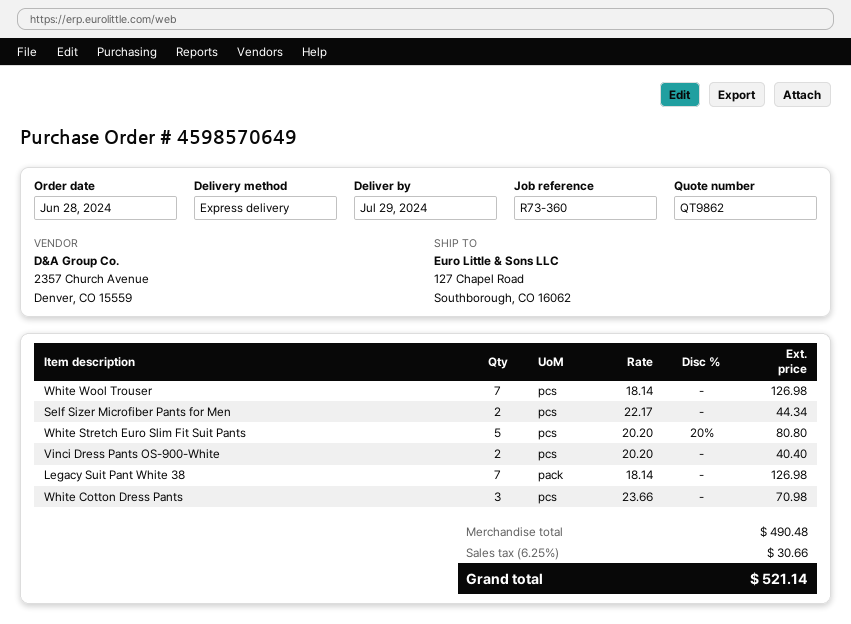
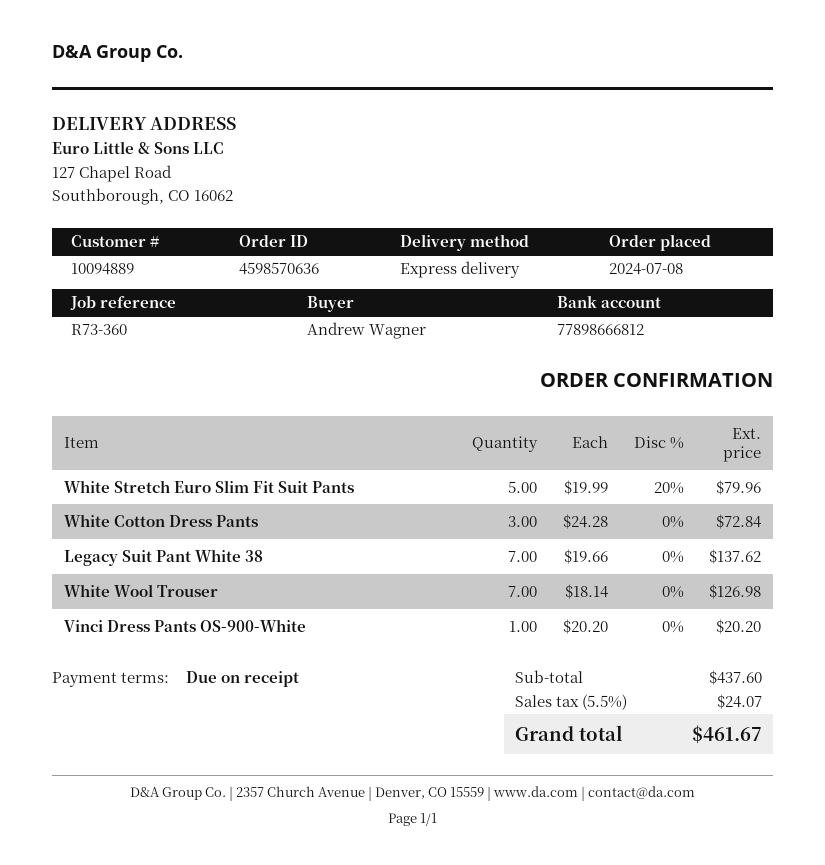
order number: 4598570649 -> 4598570636
order date: 2024-06-28 -> 2024-07-08
Self Sizer Microfiber Pants for Men: 2 x 22.17 = 44.34 -> none
White Stretch Euro Slim Fit Suit Pants: 5 x 20.20 - 20% = 80.80 -> 5 x 19.99 - 20% = 79.96
Vinci Dress Pants OS-900-White: 2 x 20.20 = 40.40 -> 1 x 20.20 = 20.20
Legacy Suit Pant White 38: 7 x 18.14 = 126.98 -> 7 x 19.66 = 137.62
White Cotton Dress Pants: 3 x 23.66 = 70.98 -> 3 x 24.28 = 72.84
subtotal: 490.48 -> 437.60
tax: 6.25% = 30.66 -> 5.5% = 24.07
total: 521.14 -> 461.67

